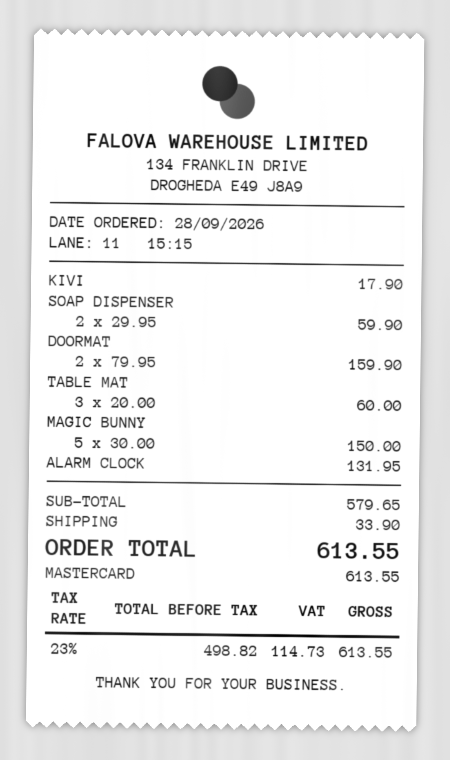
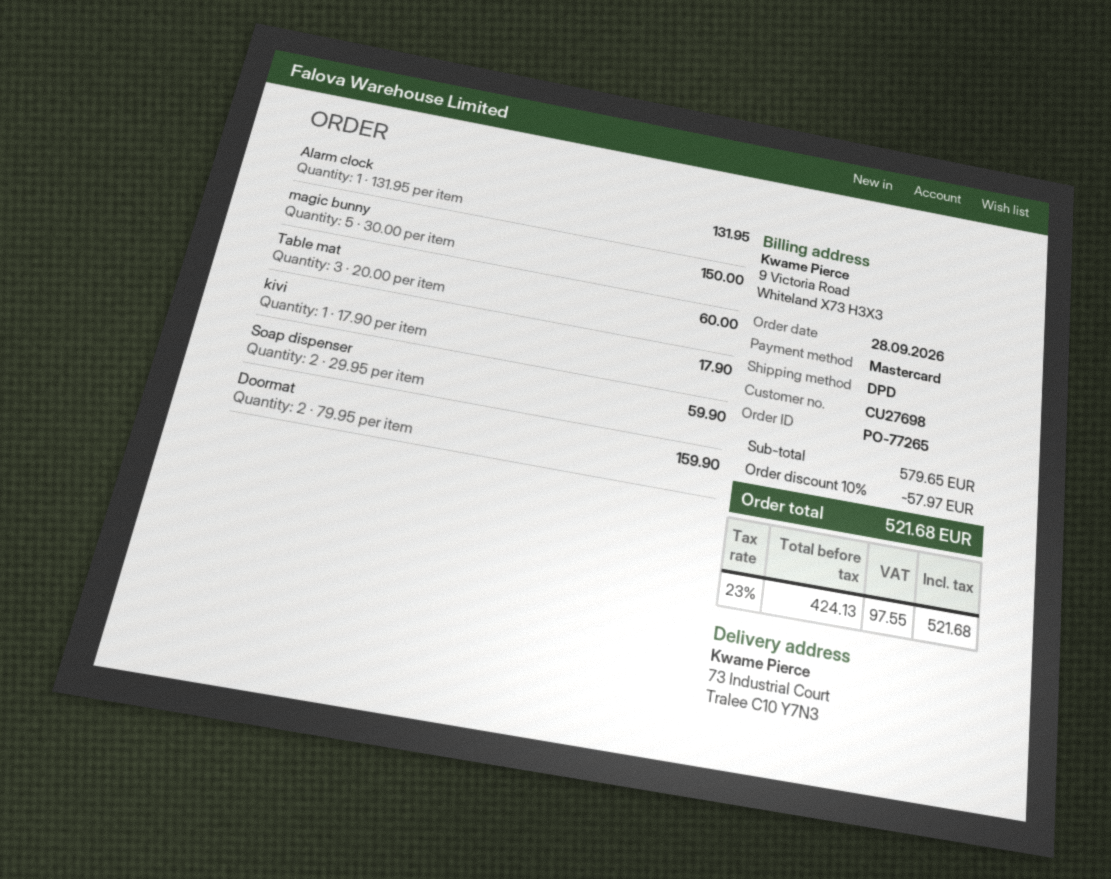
discount: none -> 10% = 57.97
shipping: 33.90 -> none
net: 498.82 -> 424.13
tax: 23% = 114.73 -> 23% = 97.55
total: 613.55 -> 521.68

